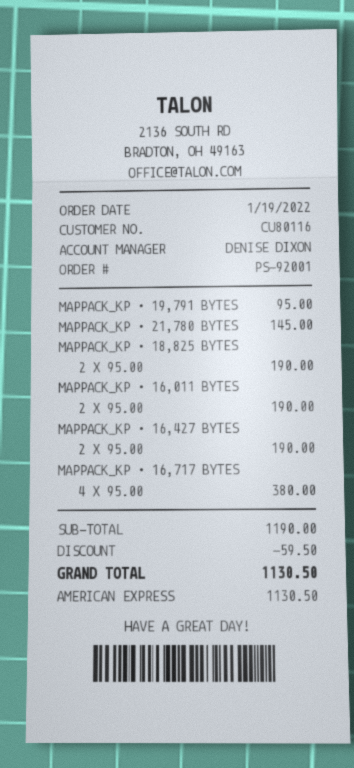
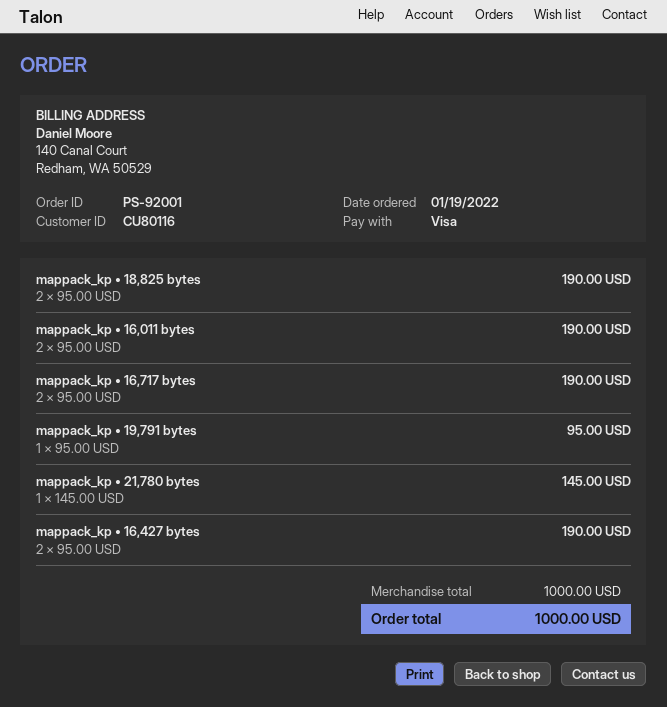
payment method: American Express -> Visa
MAPPACK_KP • 16,717 BYTES: 4 x 95.00 = 380.00 -> 2 x 95.00 = 190.00
subtotal: 1190.00 -> 1000.00
discount: 59.50 -> none
total: 1130.50 -> 1000.00

